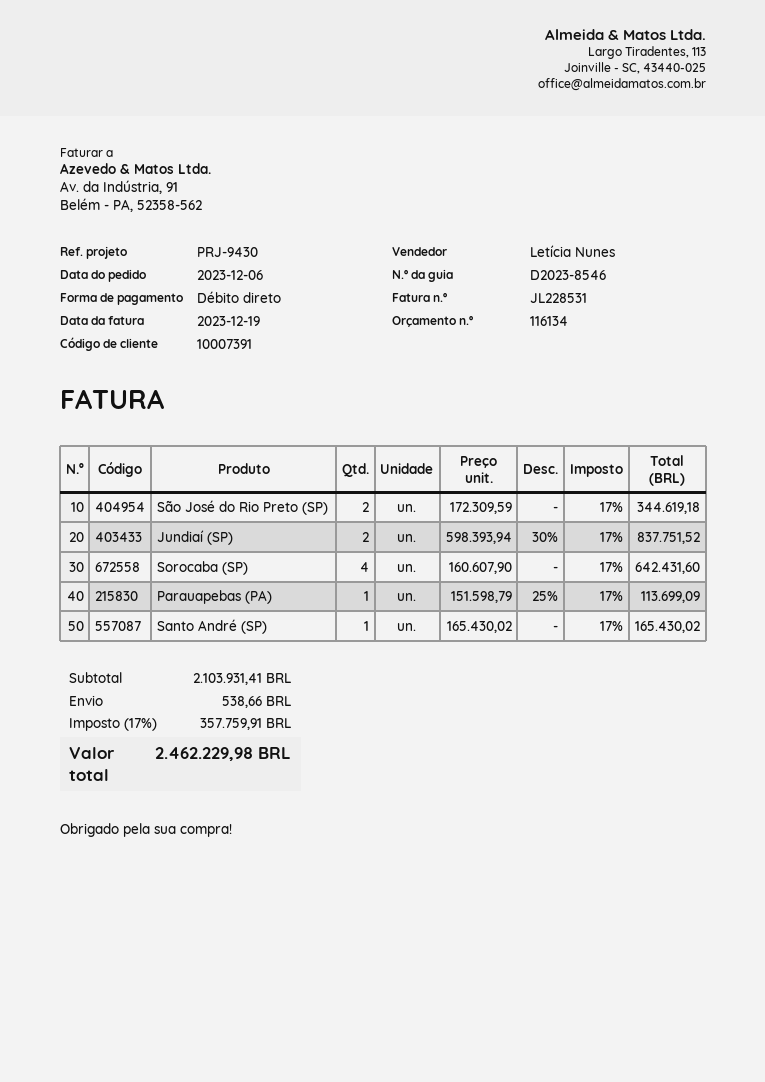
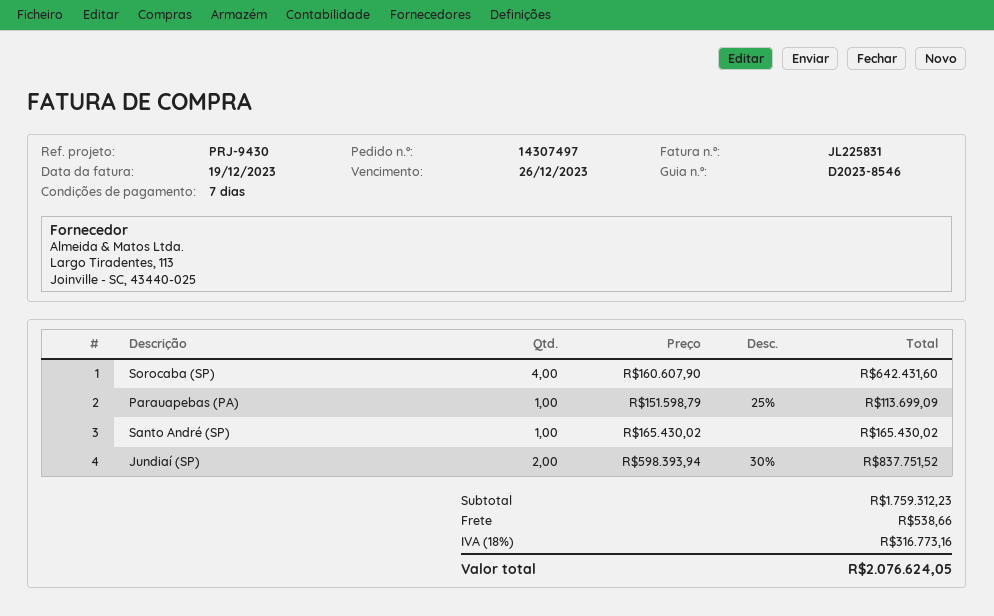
invoice number: JL228531 -> JL225831
São José do Rio Preto (SP): 2 x 172309.59 = 344619.18 -> none
subtotal: 2103931.41 -> 1759312.23
tax: 17% = 357759.91 -> 18% = 316773.16
total: 2462229.98 -> 2076624.05

